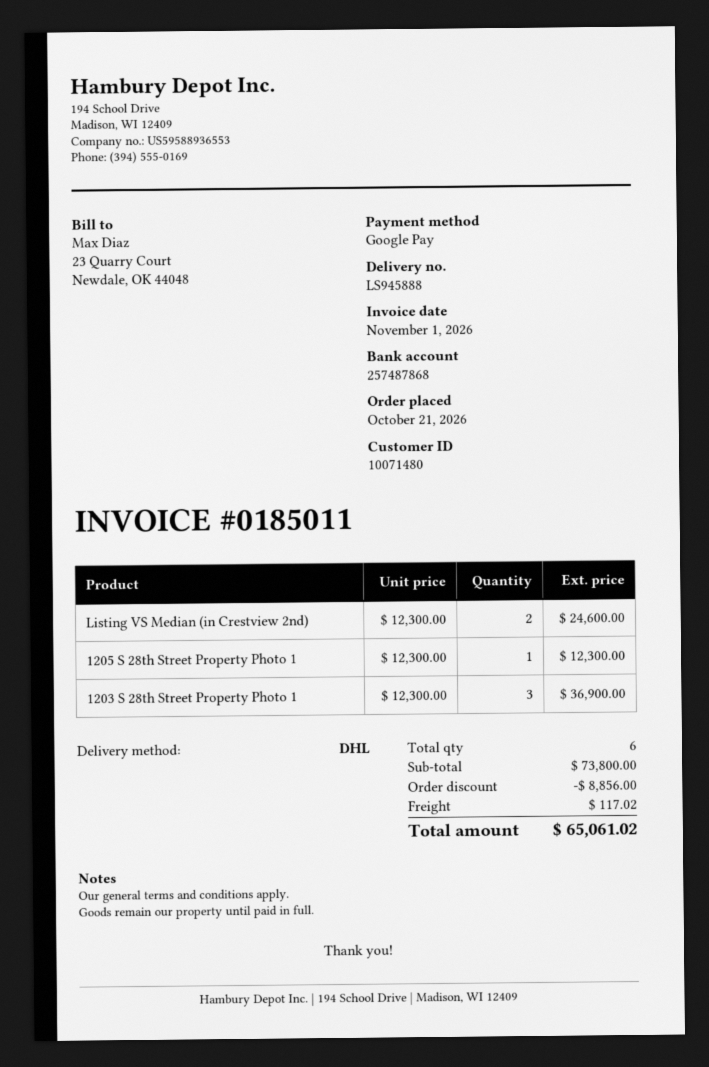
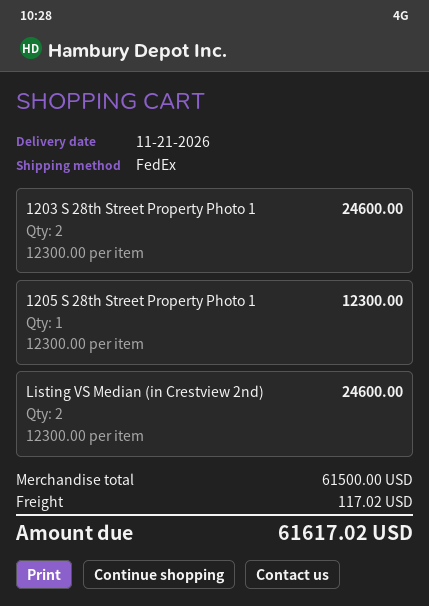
shipping method: DHL -> FedEx
1203 S 28th Street Property Photo 1: 3 x 12300.00 = 36900.00 -> 2 x 12300.00 = 24600.00
subtotal: 73800.00 -> 61500.00
discount: 8856.00 -> none
total: 65061.02 -> 61617.02

